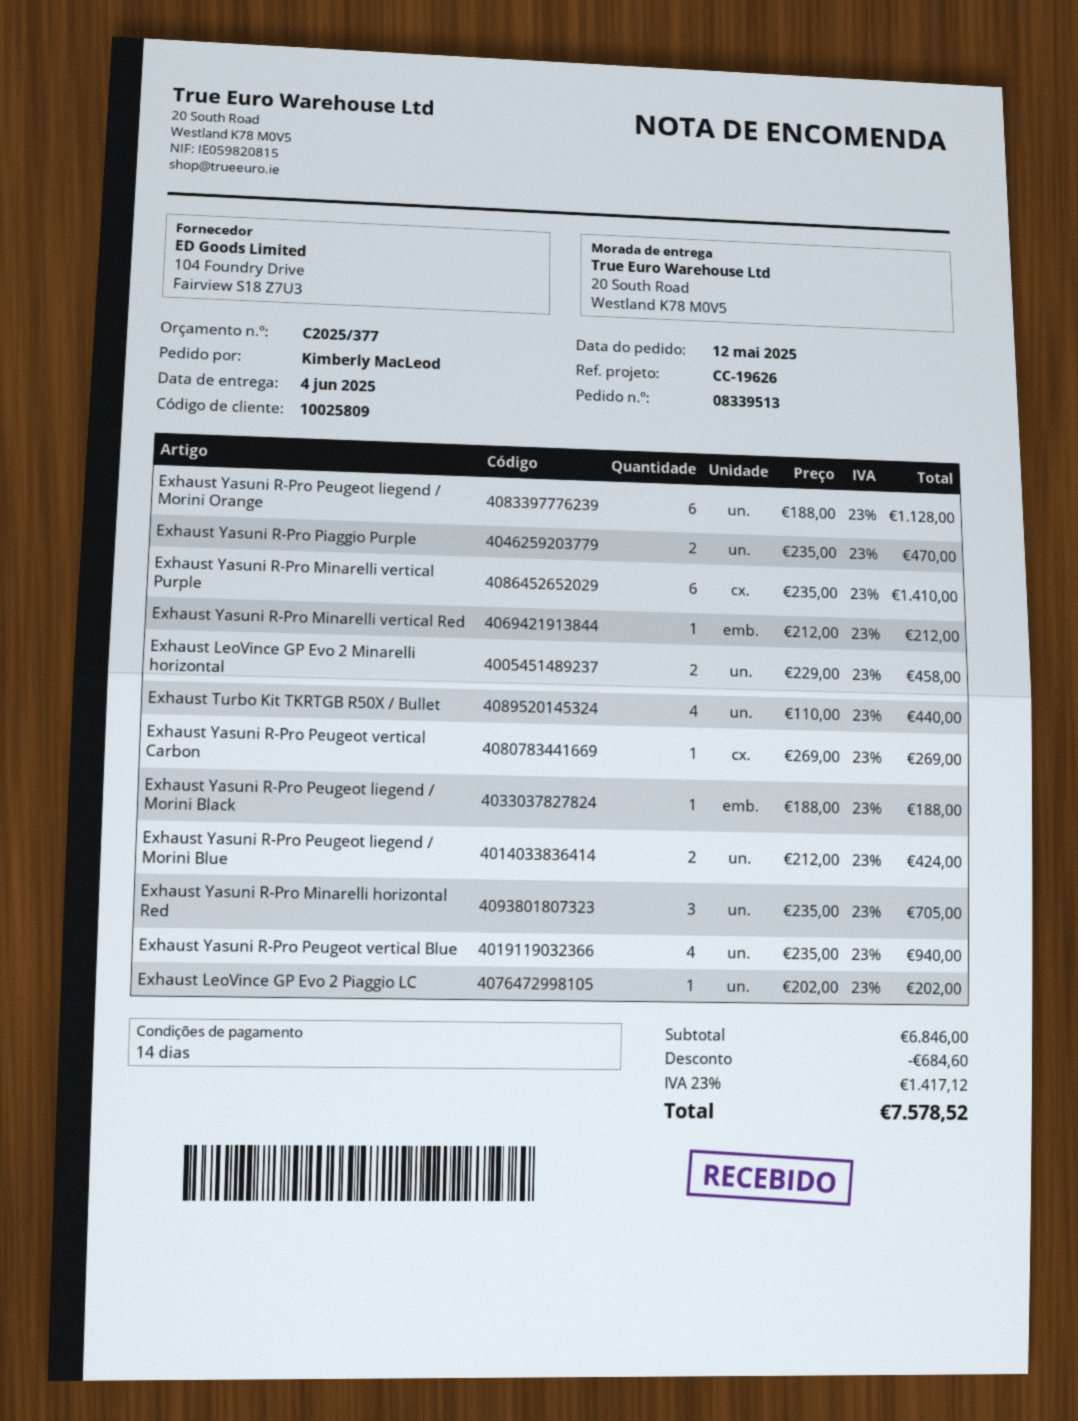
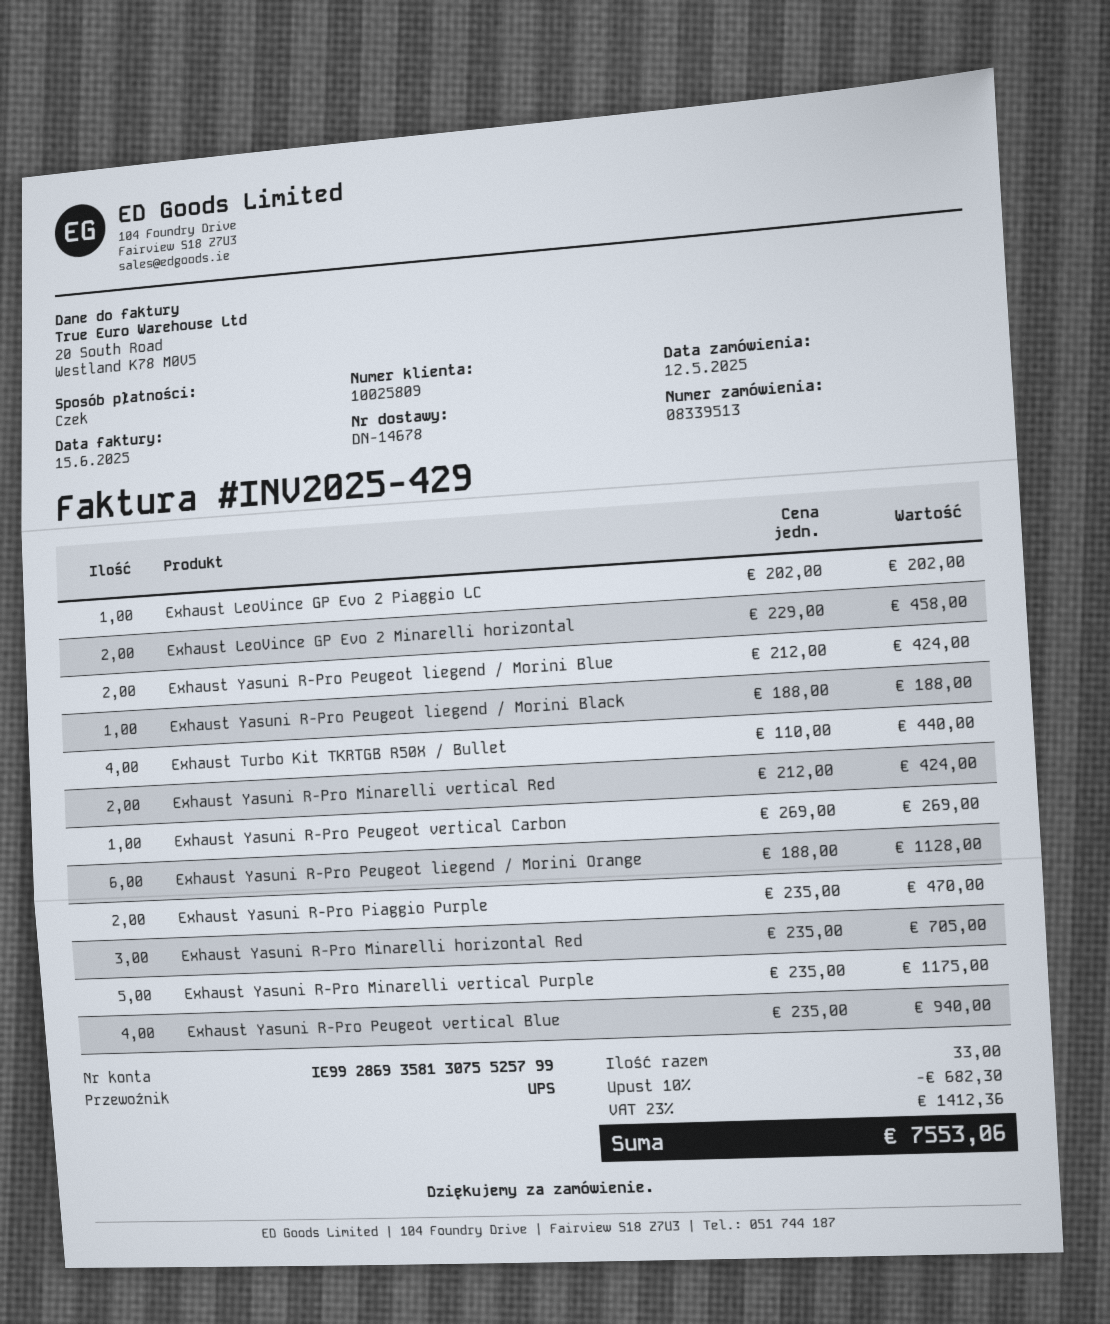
Exhaust Yasuni R-Pro Minarelli vertical Purple: 6 x 235.00 = 1410.00 -> 5 x 235.00 = 1175.00
Exhaust Yasuni R-Pro Minarelli vertical Red: 1 x 212.00 = 212.00 -> 2 x 212.00 = 424.00
discount: 684.60 -> 682.30
tax: 23% = 1417.12 -> 23% = 1412.36
total: 7578.52 -> 7553.06

